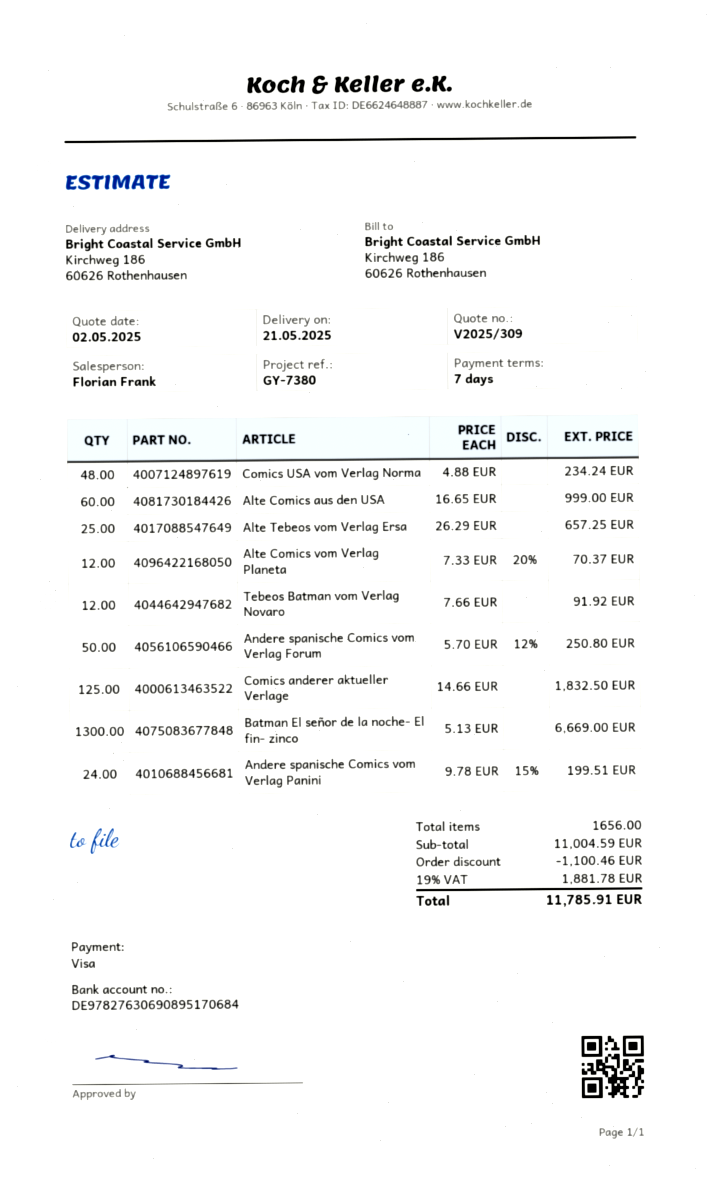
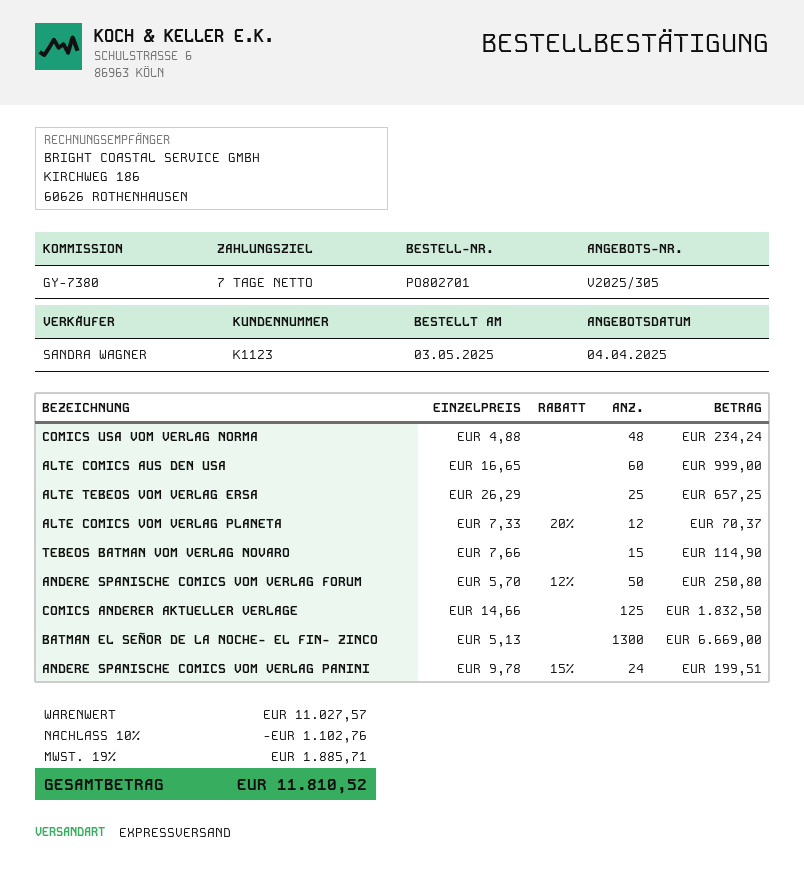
quote number: V2025/309 -> V2025/305
quote date: 2025-05-02 -> 2025-04-04
sales rep: Florian Frank -> SANDRA WAGNER
Tebeos Batman vom Verlag Novaro: 12 x 7.66 = 91.92 -> 15 x 7.66 = 114.90
subtotal: 11004.59 -> 11027.57
discount: 1100.46 -> 1102.76
tax: 19% = 1881.78 -> 19% = 1885.71
total: 11785.91 -> 11810.52

